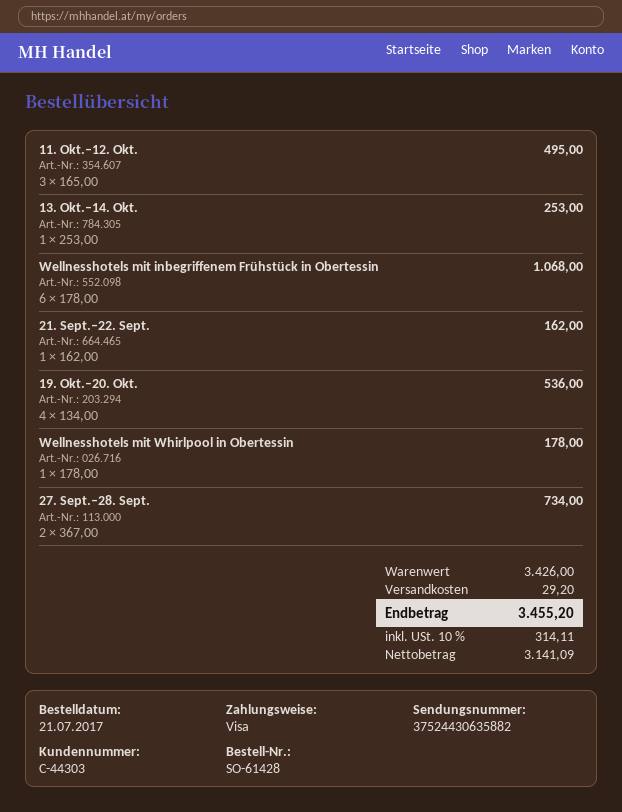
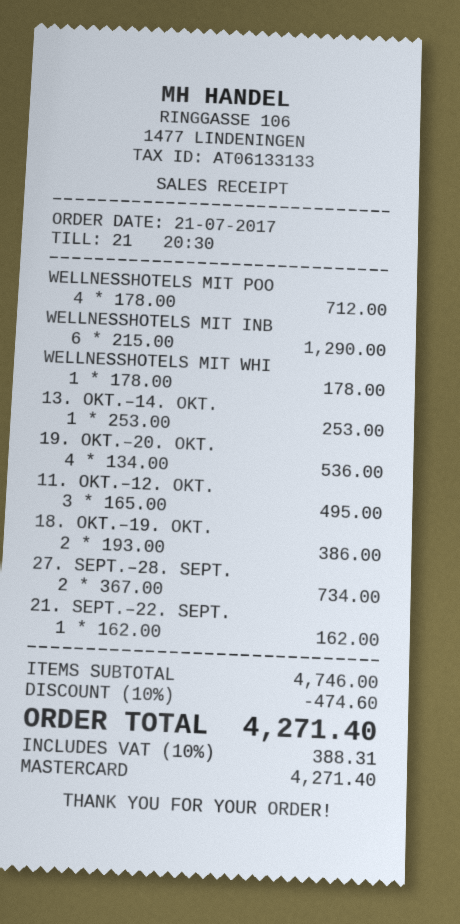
payment method: Visa -> Mastercard
Wellnesshotels mit inbegriffenem Frühstück in Obertessin: 6 x 178.00 = 1068.00 -> 6 x 215.00 = 1290.00
WELLNESSHOTELS MIT POO: none -> 4 x 178.00 = 712.00
18. OKT.–19. OKT.: none -> 2 x 193.00 = 386.00
subtotal: 3426.00 -> 4746.00
discount: none -> 10% = 474.60
shipping: 29.20 -> none
tax: 10% = 314.11 -> 10% = 388.31
total: 3455.20 -> 4271.40

